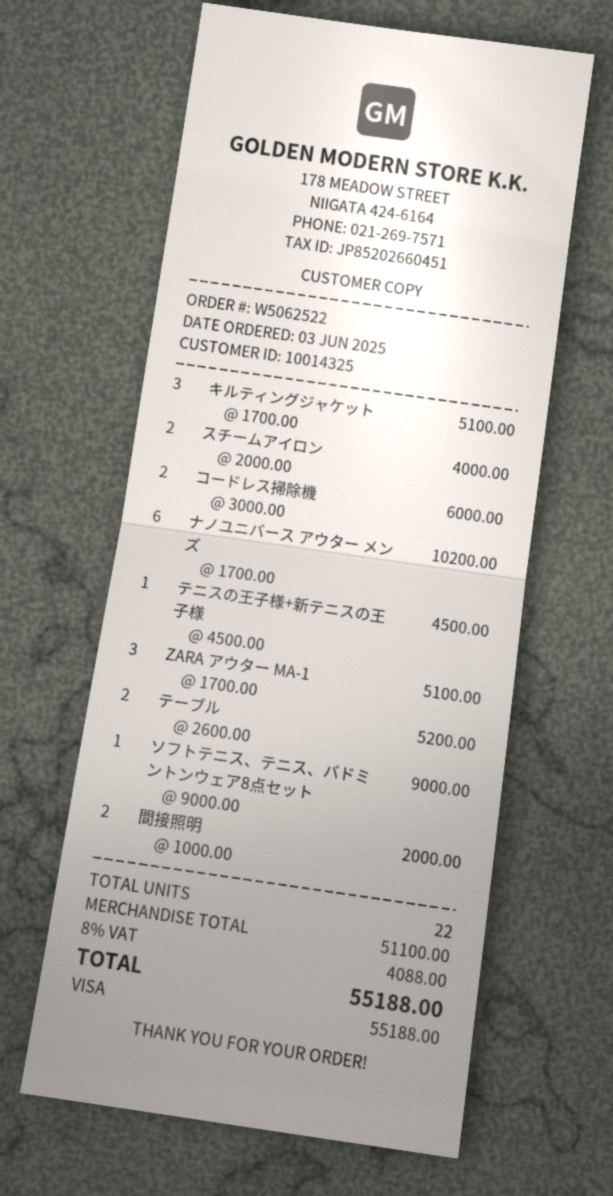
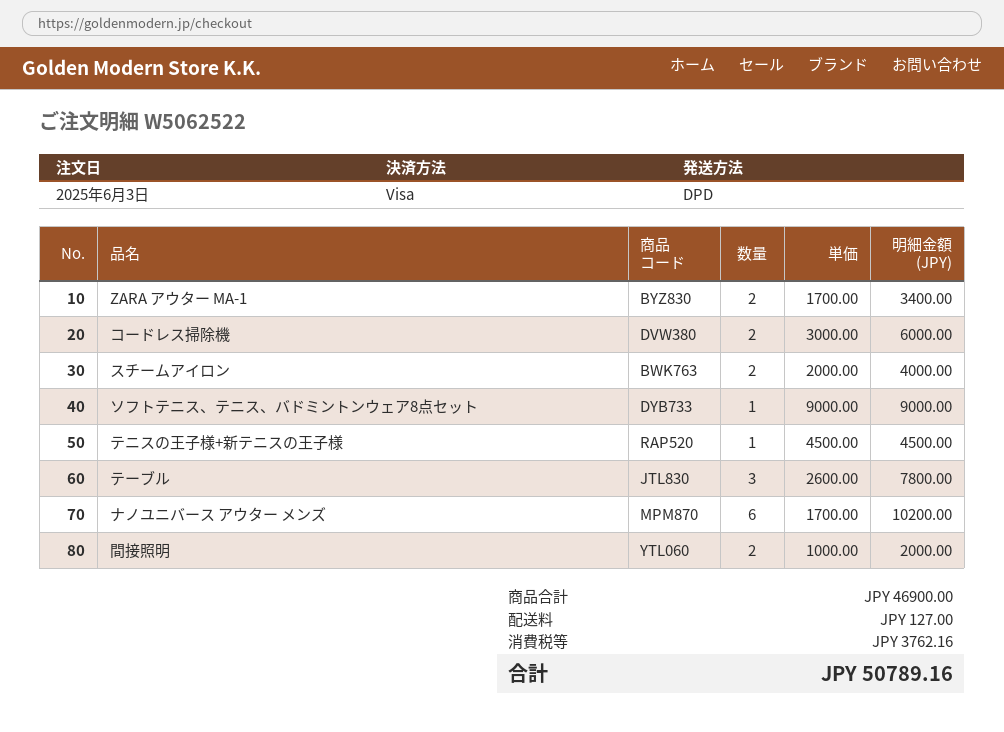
キルティングジャケット: 3 x 1700.00 = 5100.00 -> none
ZARA アウター MA-1: 3 x 1700.00 = 5100.00 -> 2 x 1700.00 = 3400.00
テーブル: 2 x 2600.00 = 5200.00 -> 3 x 2600.00 = 7800.00
subtotal: 51100.00 -> 46900.00
shipping: none -> 127.00
tax: 4088.00 -> 3762.16
total: 55188.00 -> 50789.16

